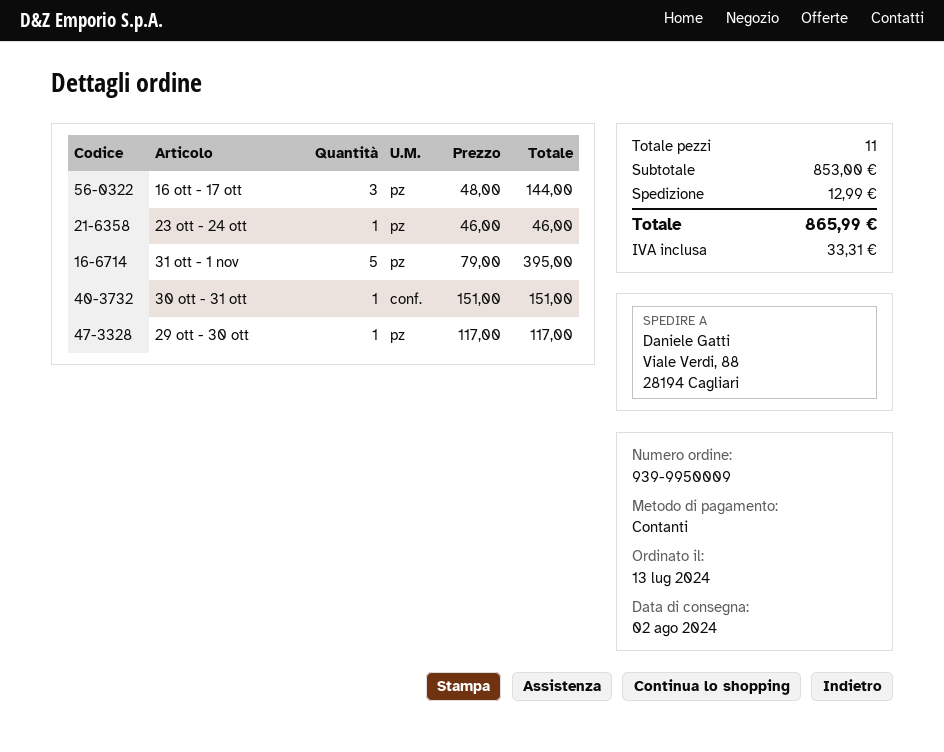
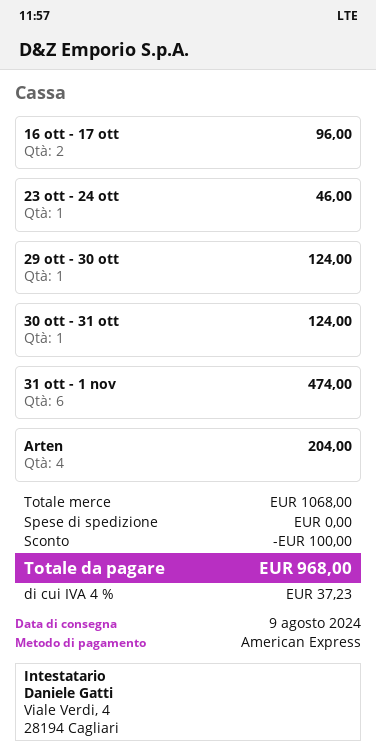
delivery date: 2024-08-02 -> 2024-08-09
payment method: cash -> American Express
16 ott - 17 ott: 3 for 144.00 -> 2 for 96.00
31 ott - 1 nov: 5 for 395.00 -> 6 for 474.00
30 ott - 31 ott: 1 for 151.00 -> 1 for 124.00
29 ott - 30 ott: 1 for 117.00 -> 1 for 124.00
Arten: none -> 4 for 204.00
subtotal: 853.00 -> 1068.00
discount: none -> 100.00
shipping: 12.99 -> 0.00
tax: 33.31 -> 37.23
total: 865.99 -> 968.00

